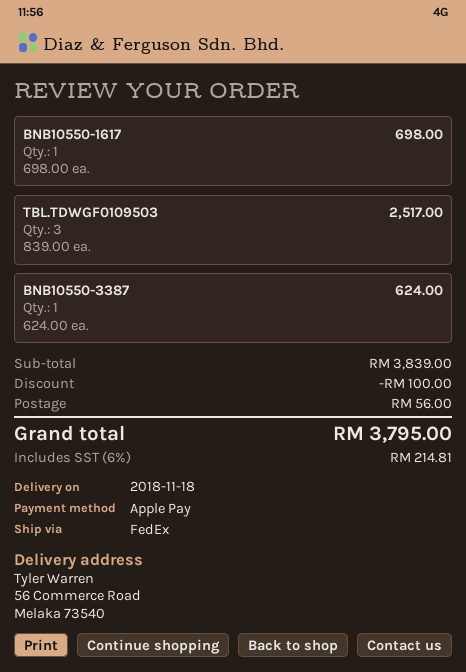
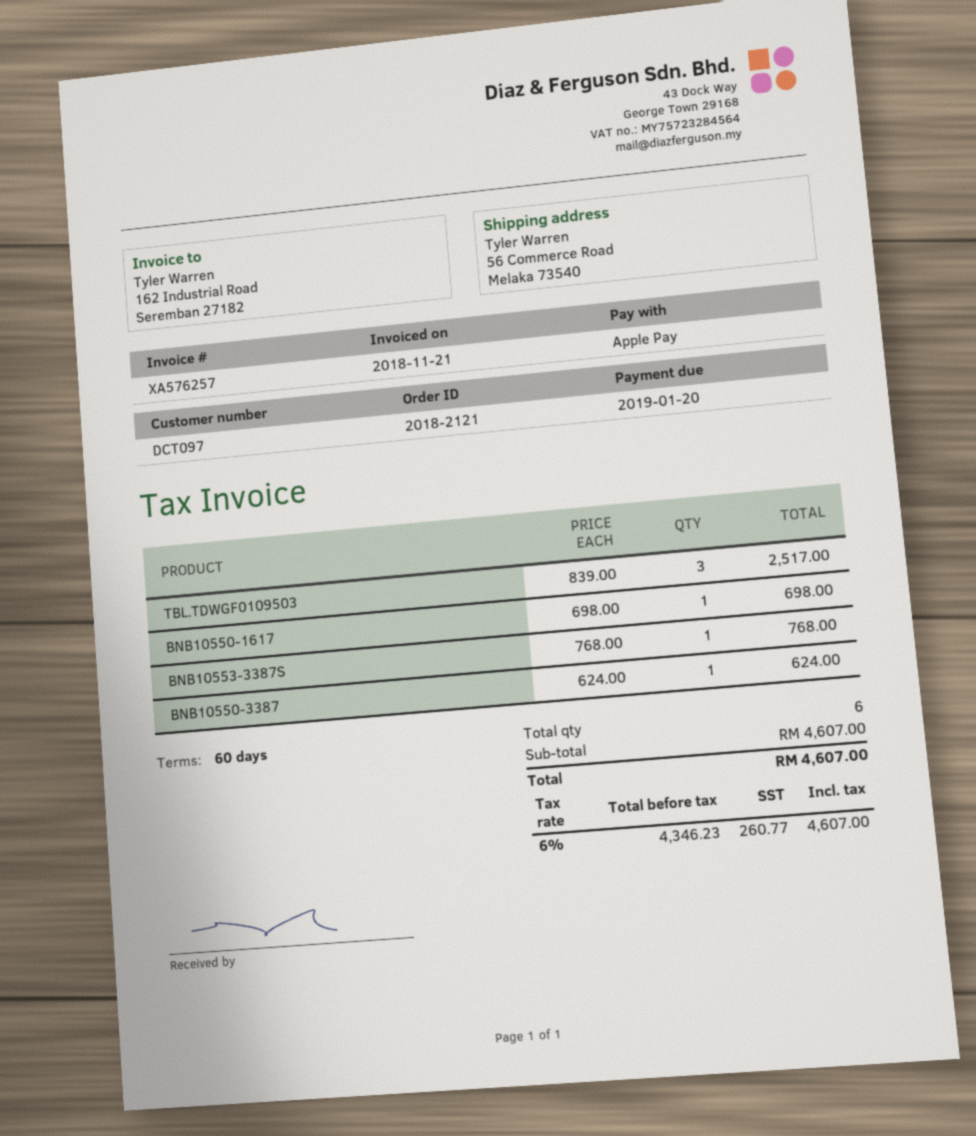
BNB10553-3387S: none -> 1 x 768.00 = 768.00
subtotal: 3839.00 -> 4607.00
discount: 100.00 -> none
shipping: 56.00 -> none
tax: 6% = 214.81 -> 6% = 260.77
total: 3795.00 -> 4607.00

